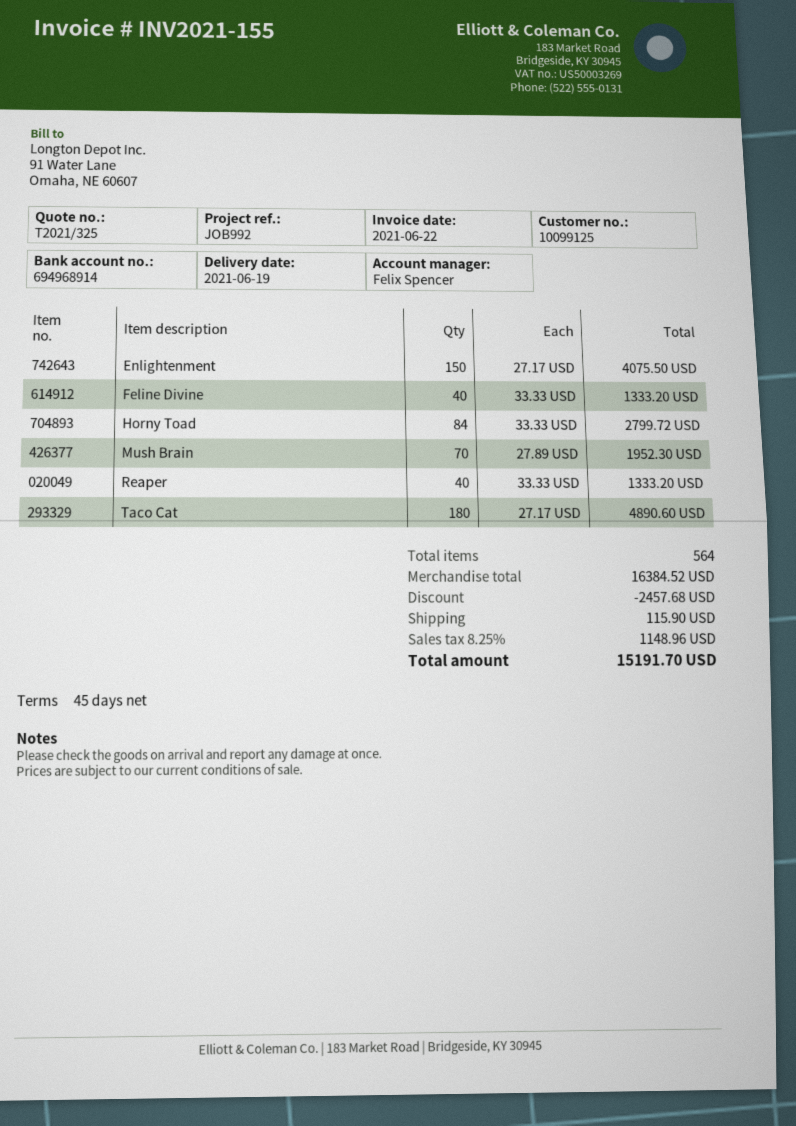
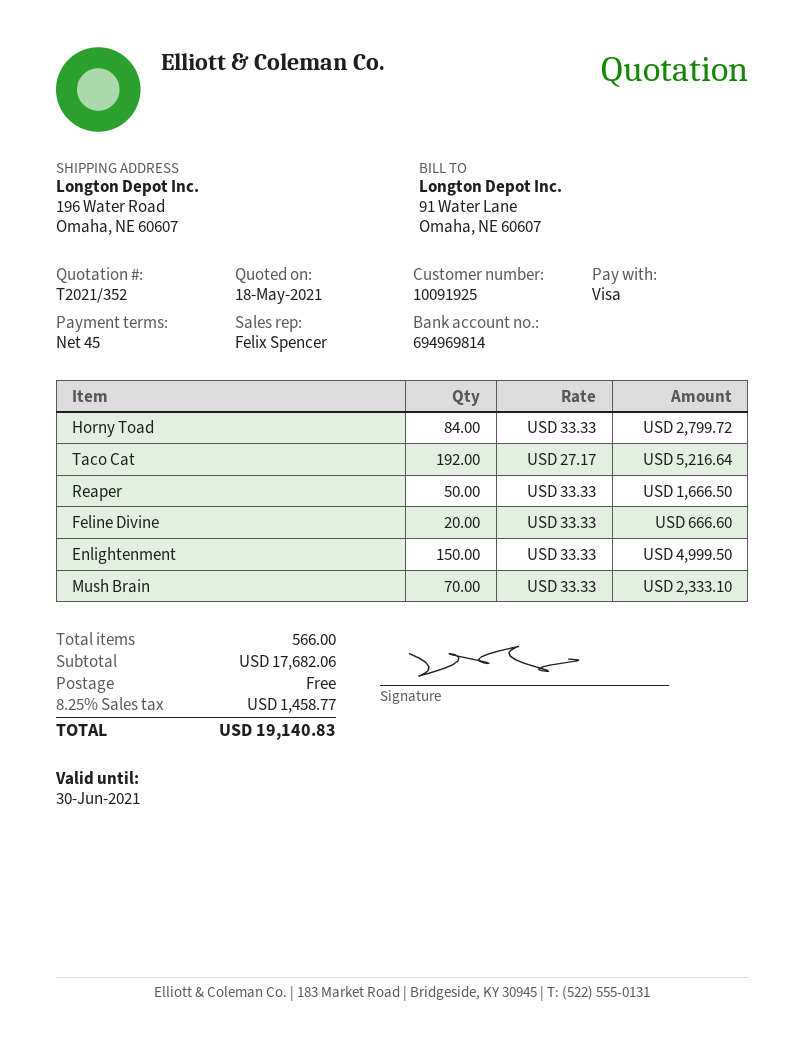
quote number: T2021/325 -> T2021/352
customer number: 10099125 -> 10091925
bank account: 694968914 -> 694969814
Enlightenment: 150 x 27.17 = 4075.50 -> 150 x 33.33 = 4999.50
Feline Divine: 40 x 33.33 = 1333.20 -> 20 x 33.33 = 666.60
Mush Brain: 70 x 27.89 = 1952.30 -> 70 x 33.33 = 2333.10
Reaper: 40 x 33.33 = 1333.20 -> 50 x 33.33 = 1666.50
Taco Cat: 180 x 27.17 = 4890.60 -> 192 x 27.17 = 5216.64
total quantity: 564 -> 566
subtotal: 16384.52 -> 17682.06
discount: 2457.68 -> none
shipping: 115.90 -> 0.00
tax: 8.25% = 1148.96 -> 8.25% = 1458.77
total: 15191.70 -> 19140.83

